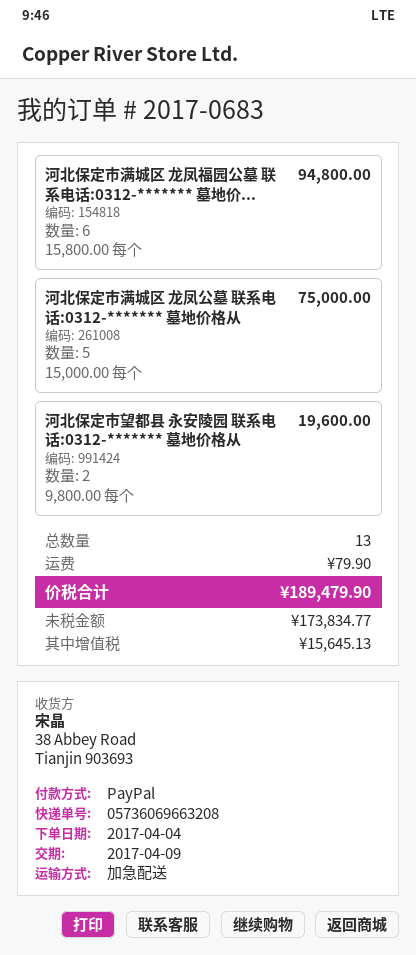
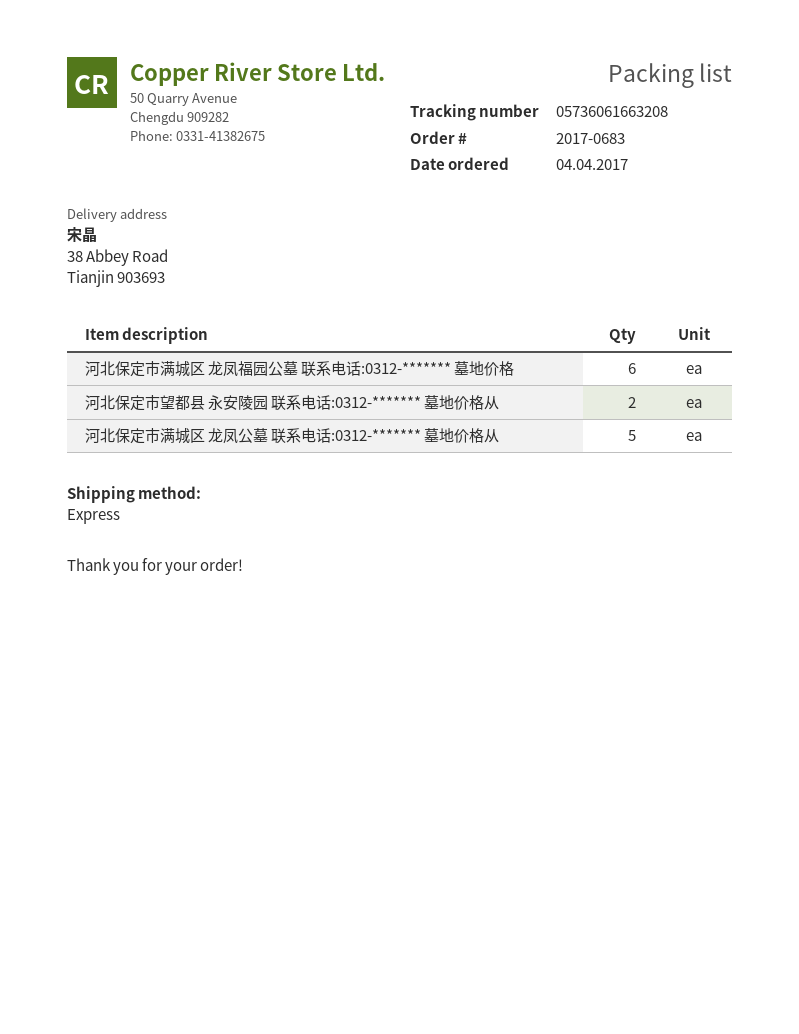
tracking number: 05736069663208 -> 05736061663208

